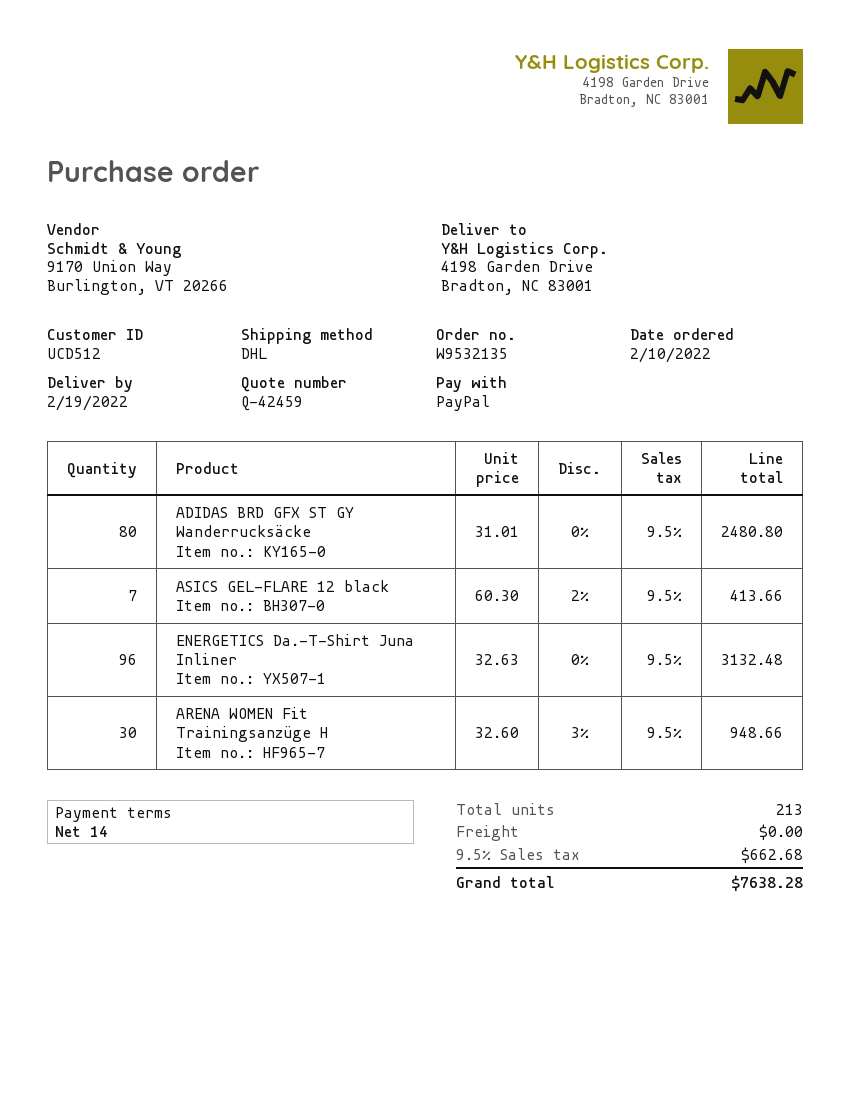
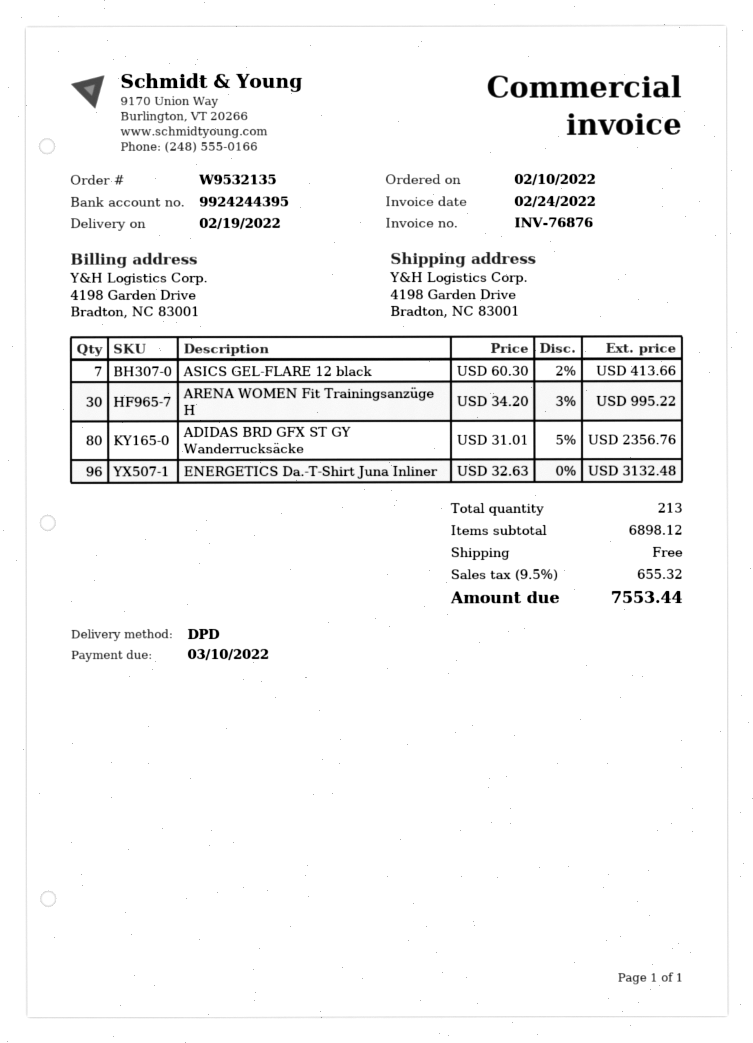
shipping method: DHL -> DPD
ADIDAS BRD GFX ST GY Wanderrucksäcke: 80 x 31.01 = 2480.80 -> 80 x 31.01 - 5% = 2356.76
ARENA WOMEN Fit Trainingsanzüge H: 30 x 32.60 - 3% = 948.66 -> 30 x 34.20 - 3% = 995.22
tax: 9.5% = 662.68 -> 9.5% = 655.32
total: 7638.28 -> 7553.44

